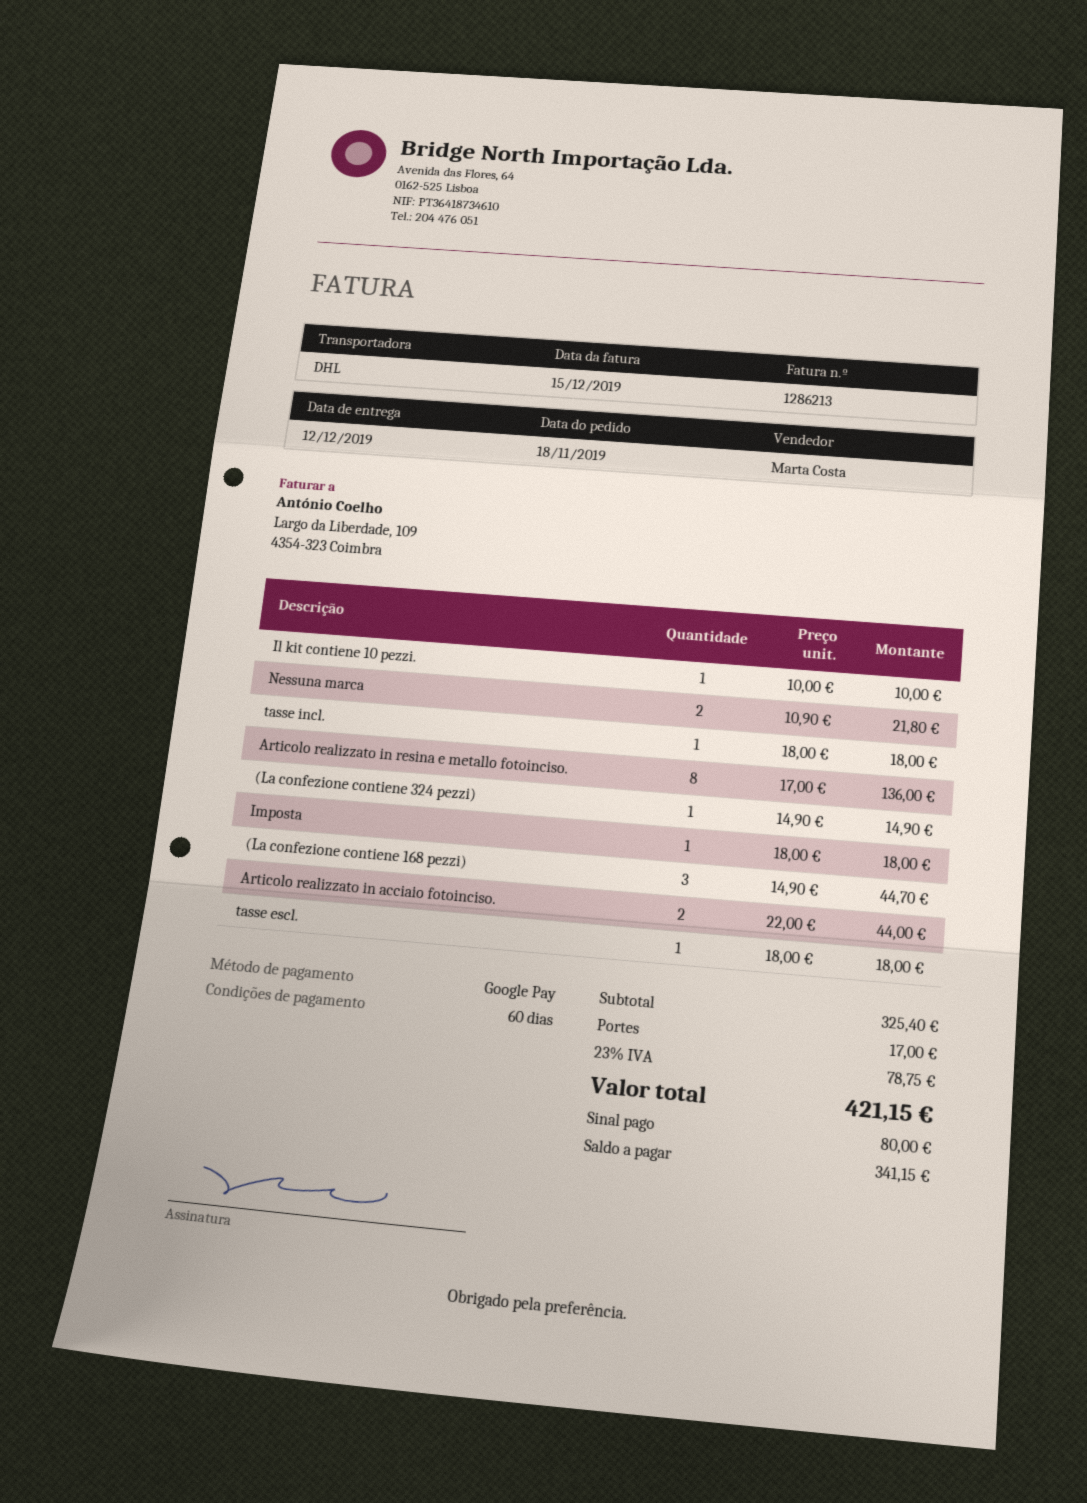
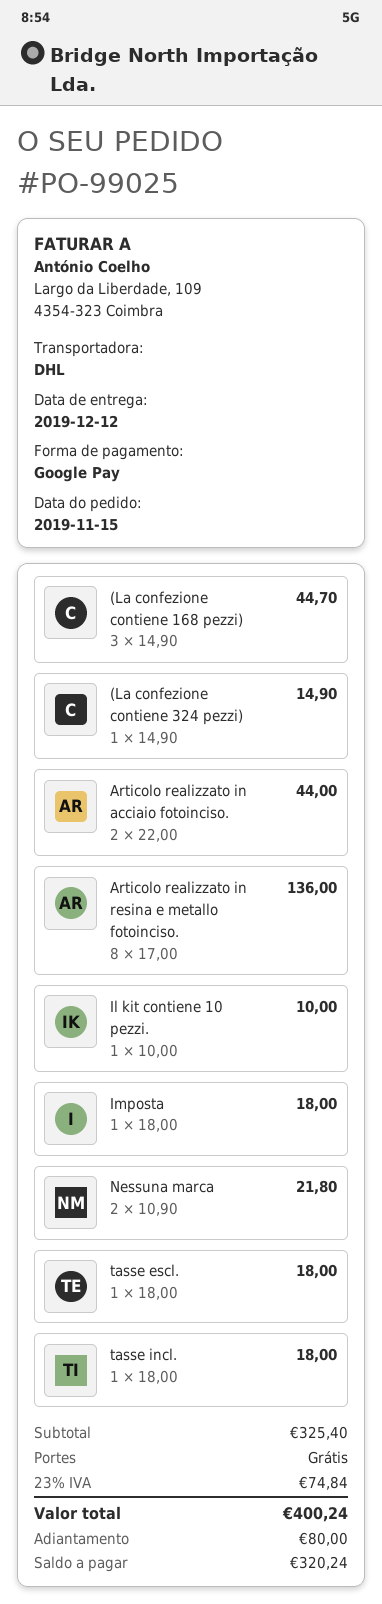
order date: 2019-11-18 -> 2019-11-15
shipping: 17.00 -> 0.00
tax: 23% = 78.75 -> 23% = 74.84
total: 421.15 -> 400.24
balance: 341.15 -> 320.24

